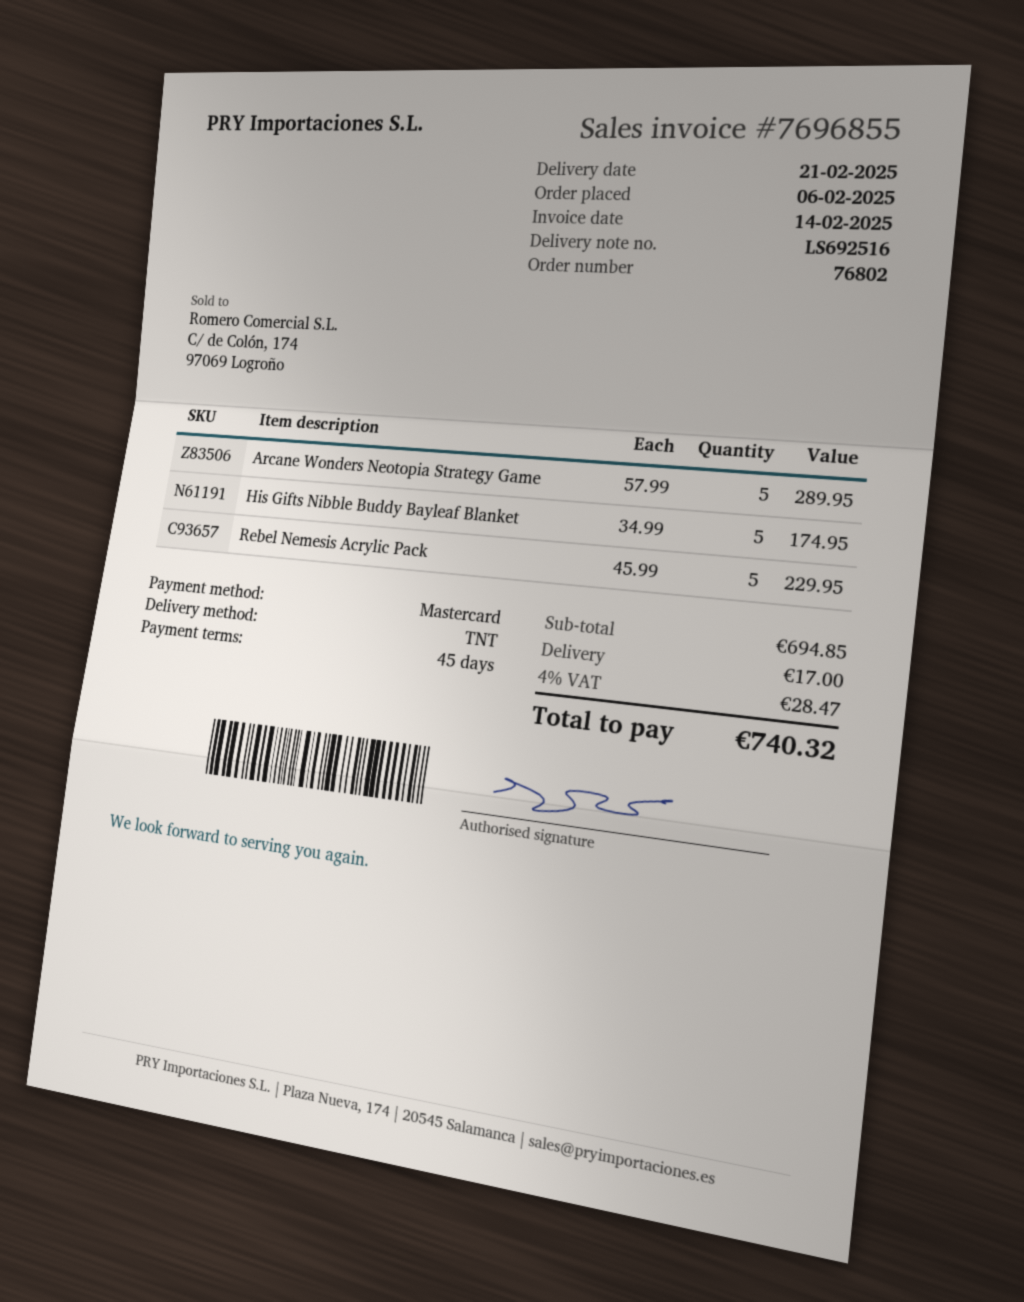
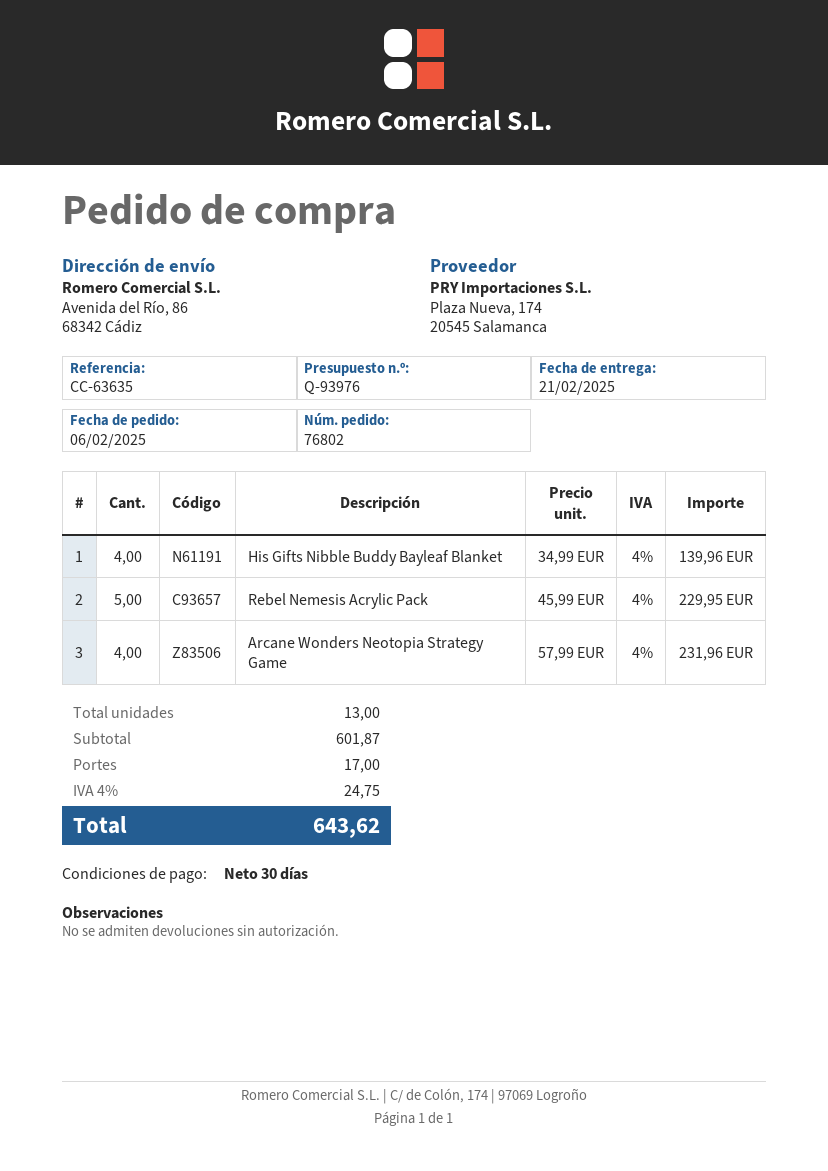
payment terms: 45 days -> 30 days
Arcane Wonders Neotopia Strategy Game: 5 x 57.99 = 289.95 -> 4 x 57.99 = 231.96
His Gifts Nibble Buddy Bayleaf Blanket: 5 x 34.99 = 174.95 -> 4 x 34.99 = 139.96
subtotal: 694.85 -> 601.87
tax: 4% = 28.47 -> 4% = 24.75
total: 740.32 -> 643.62

